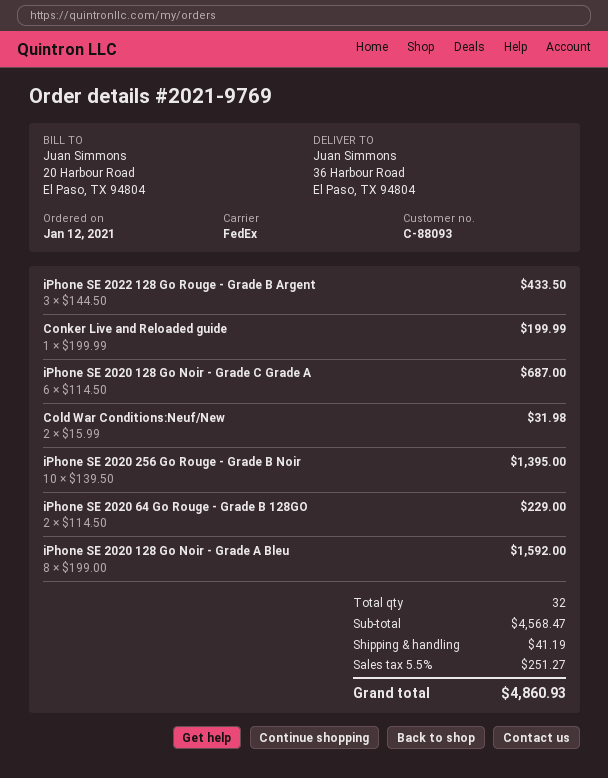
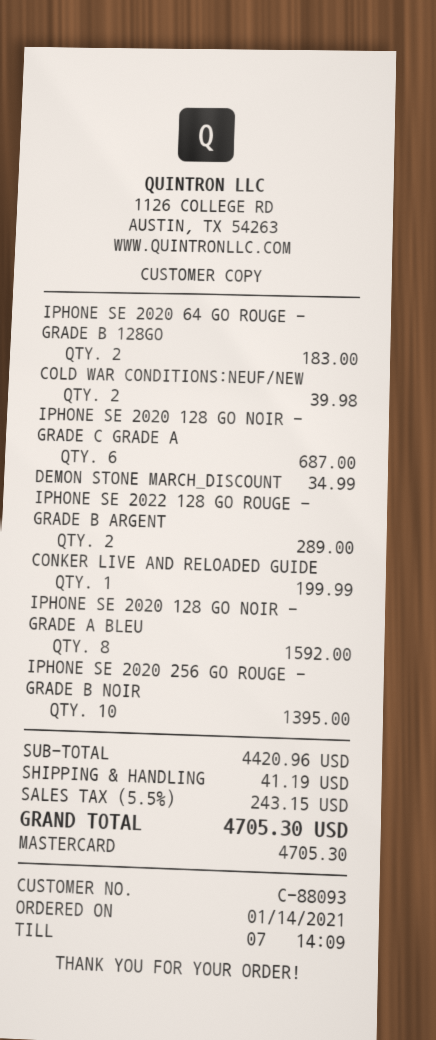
order date: 2021-01-12 -> 2021-01-14
iPhone SE 2022 128 Go Rouge - Grade B Argent: 3 for 433.50 -> 2 for 289.00
Cold War Conditions:Neuf/New: 2 for 31.98 -> 2 for 39.98
iPhone SE 2020 64 Go Rouge - Grade B 128GO: 2 for 229.00 -> 2 for 183.00
DEMON STONE MARCH_DISCOUNT: none -> 1 for 34.99
subtotal: 4568.47 -> 4420.96
tax: 5.5% = 251.27 -> 5.5% = 243.15
total: 4860.93 -> 4705.30

